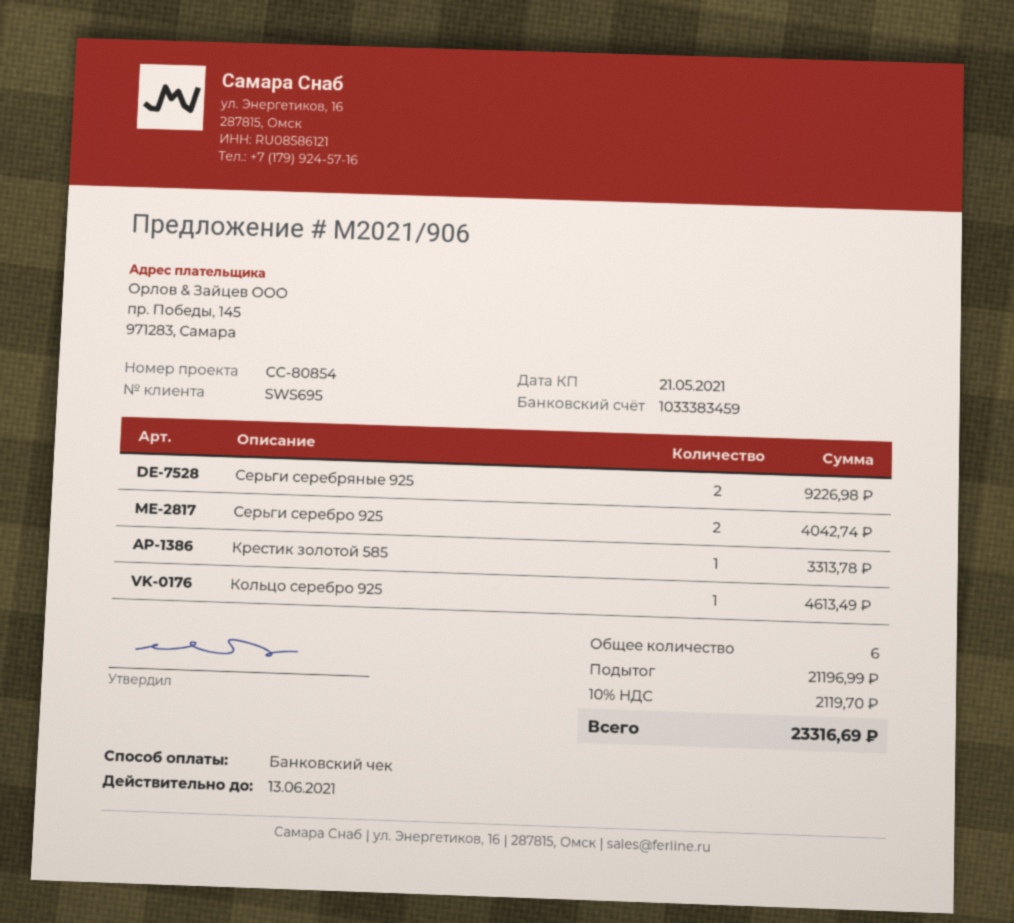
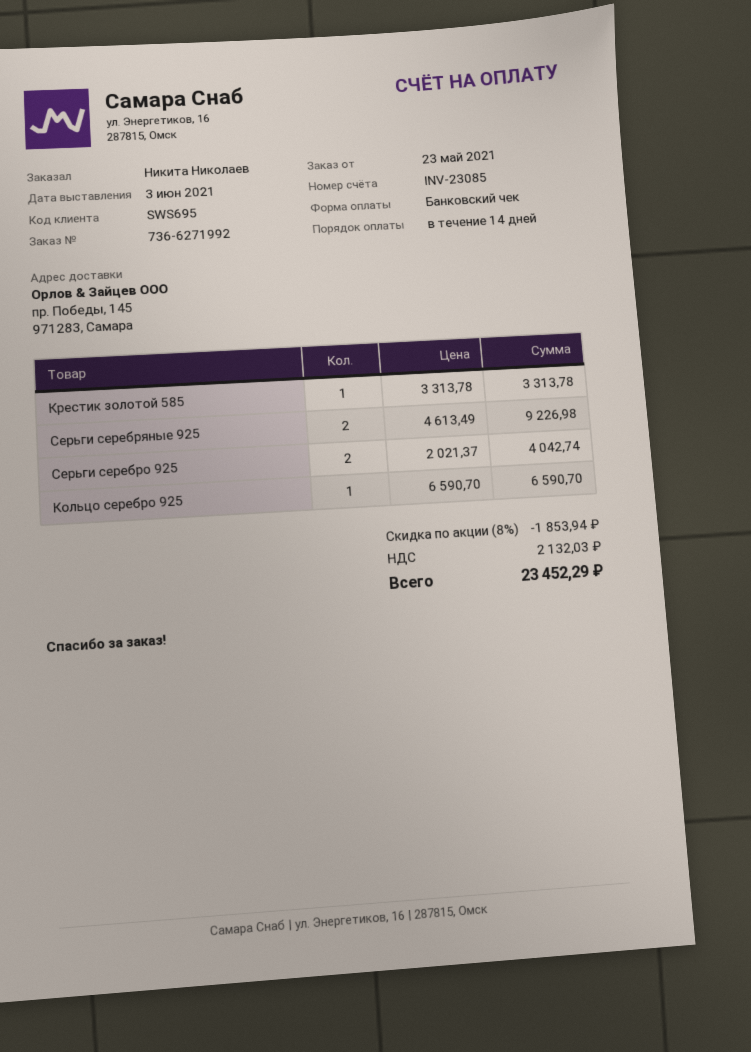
Кольцо серебро 925: 1 for 4613.49 -> 1 for 6590.70
discount: none -> 8% = 1853.94
tax: 2119.70 -> 2132.03
total: 23316.69 -> 23452.29

